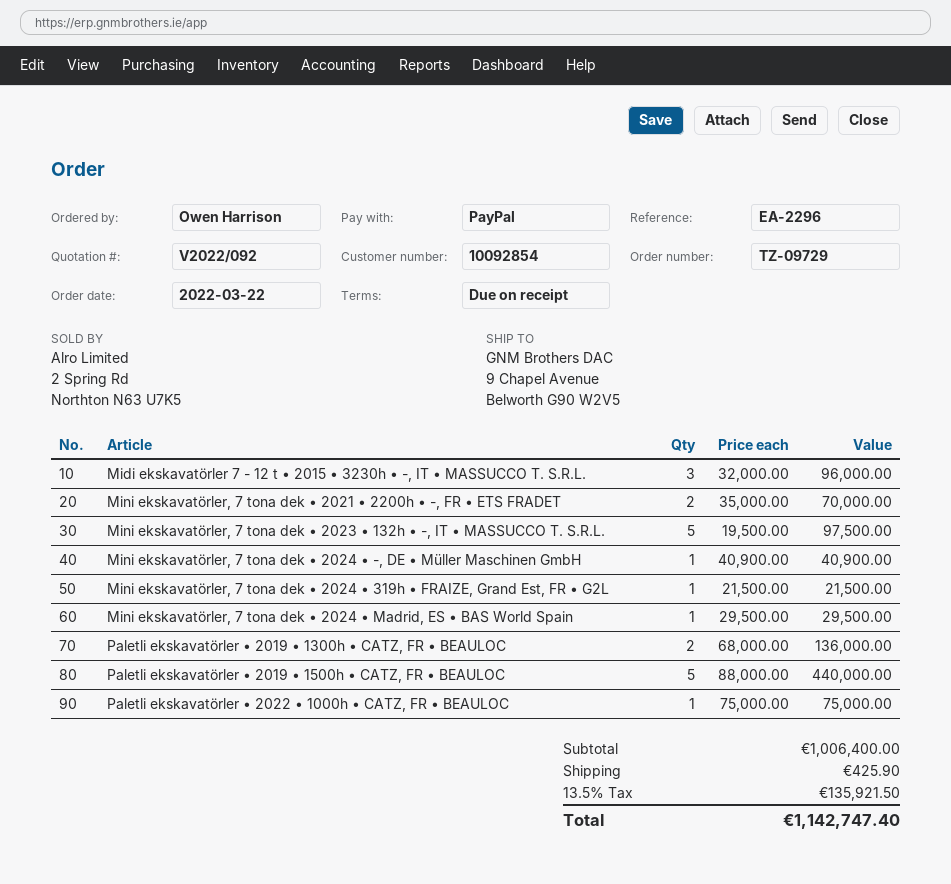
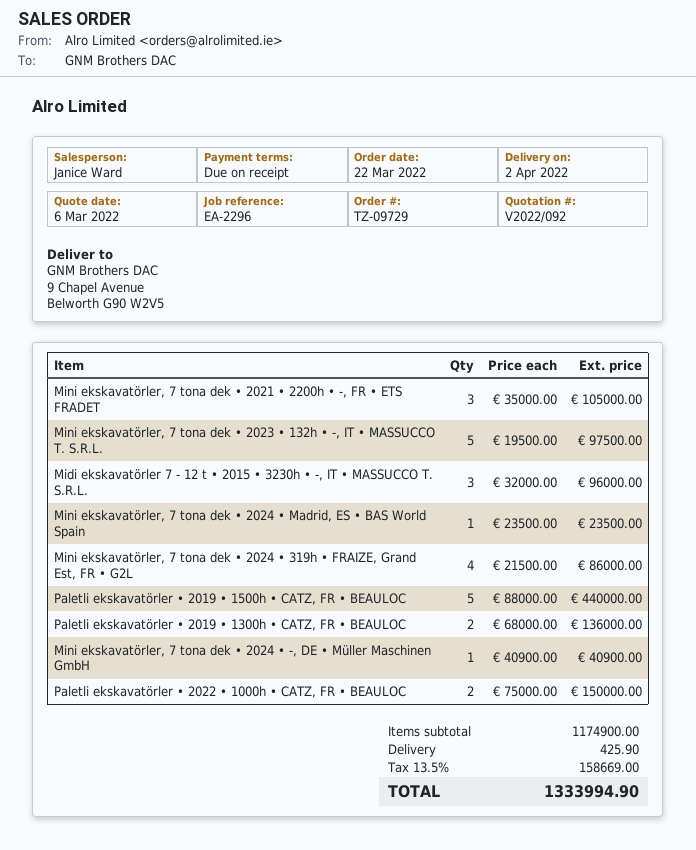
Mini ekskavatörler, 7 tona dek • 2021 • 2200h • -, FR • ETS FRADET: 2 x 35000.00 = 70000.00 -> 3 x 35000.00 = 105000.00
Mini ekskavatörler, 7 tona dek • 2024 • 319h • FRAIZE, Grand Est, FR • G2L: 1 x 21500.00 = 21500.00 -> 4 x 21500.00 = 86000.00
Mini ekskavatörler, 7 tona dek • 2024 • Madrid, ES • BAS World Spain: 1 x 29500.00 = 29500.00 -> 1 x 23500.00 = 23500.00
Paletli ekskavatörler • 2022 • 1000h • CATZ, FR • BEAULOC: 1 x 75000.00 = 75000.00 -> 2 x 75000.00 = 150000.00
subtotal: 1006400.00 -> 1174900.00
tax: 13.5% = 135921.50 -> 13.5% = 158669.00
total: 1142747.40 -> 1333994.90

